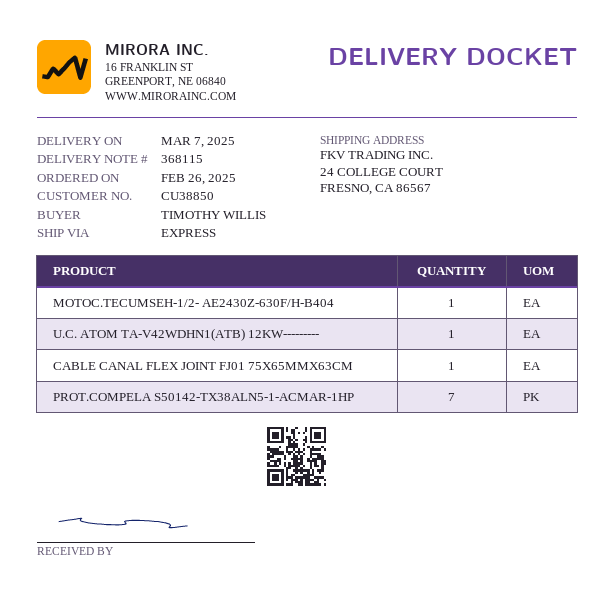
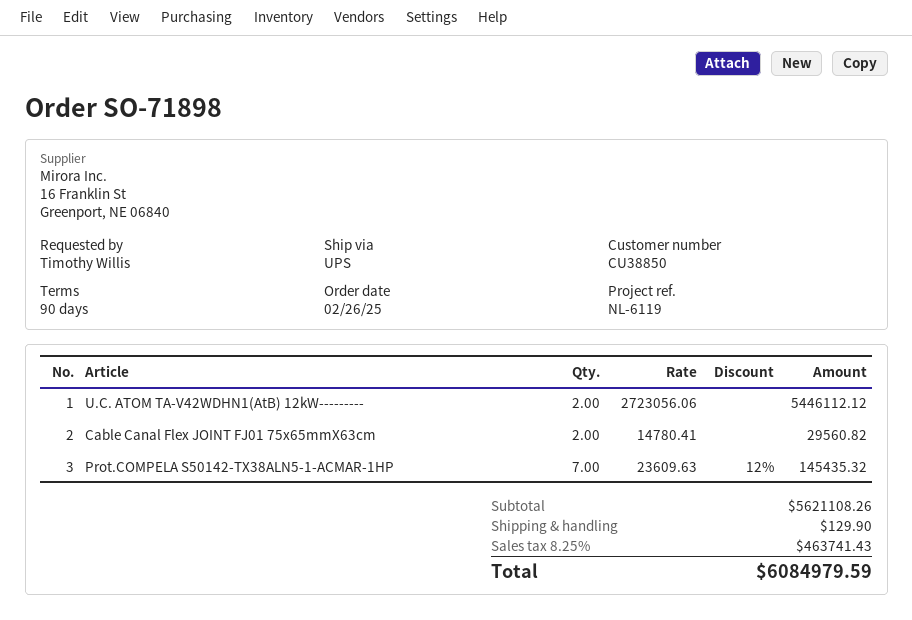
shipping method: express -> UPS
MOTOC.TECUMSEH-1/2- AE2430Z-630F/H-B404: 1 -> none
U.C. ATOM TA-V42WDHN1(ATB) 12KW---------: 1 -> 2
CABLE CANAL FLEX JOINT FJ01 75X65MMX63CM: 1 -> 2

